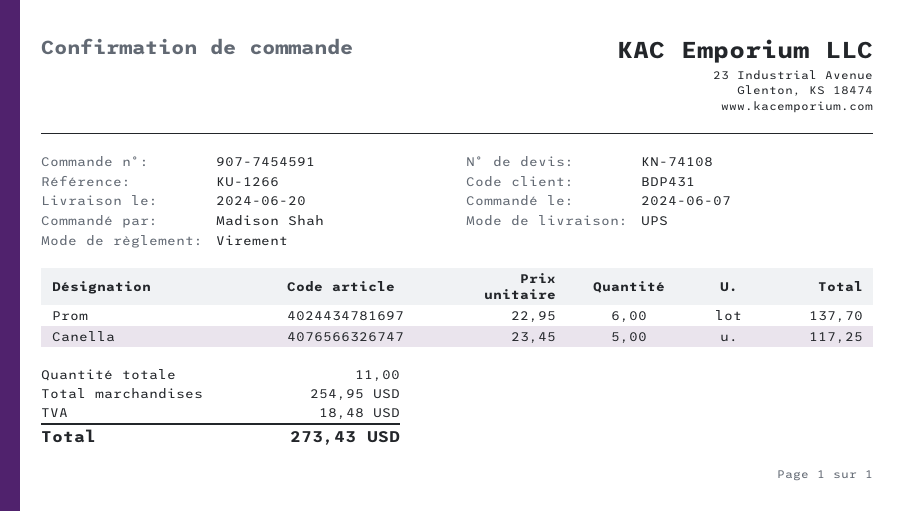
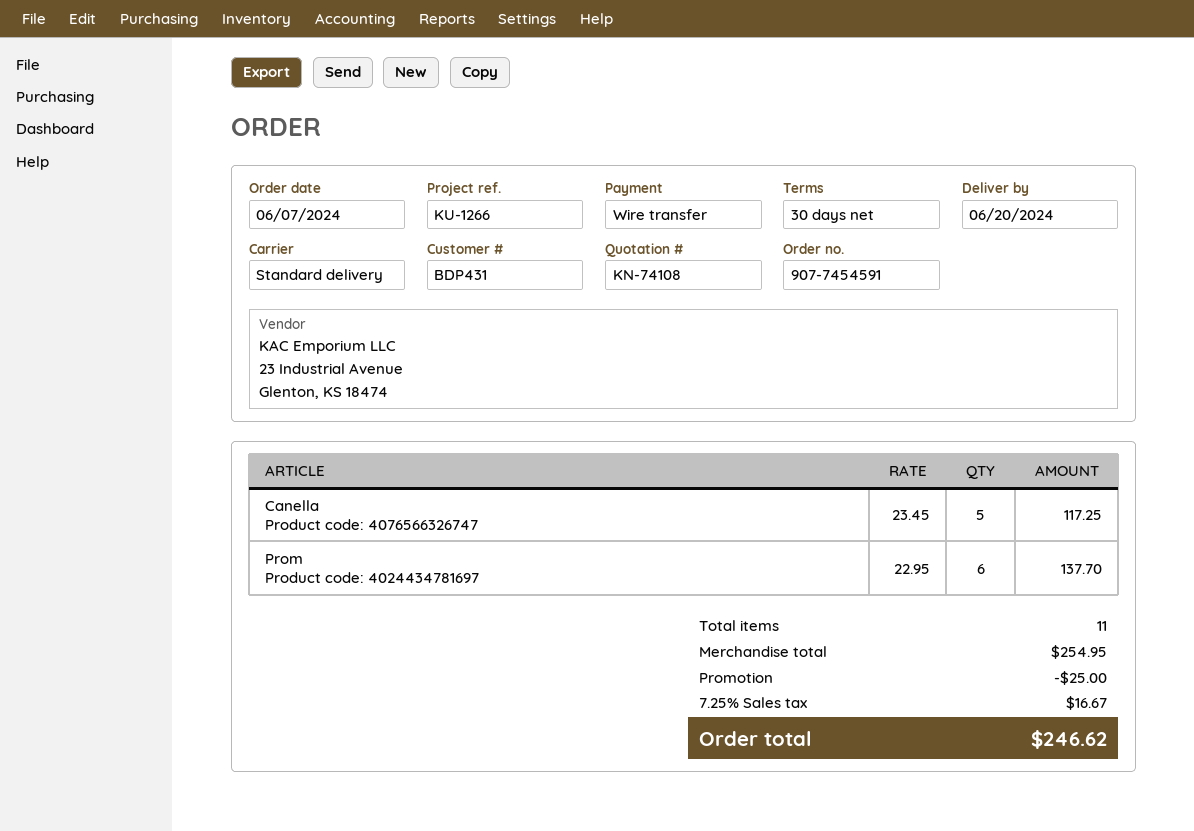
shipping method: UPS -> standard
discount: none -> 25.00
tax: 18.48 -> 16.67
total: 273.43 -> 246.62

